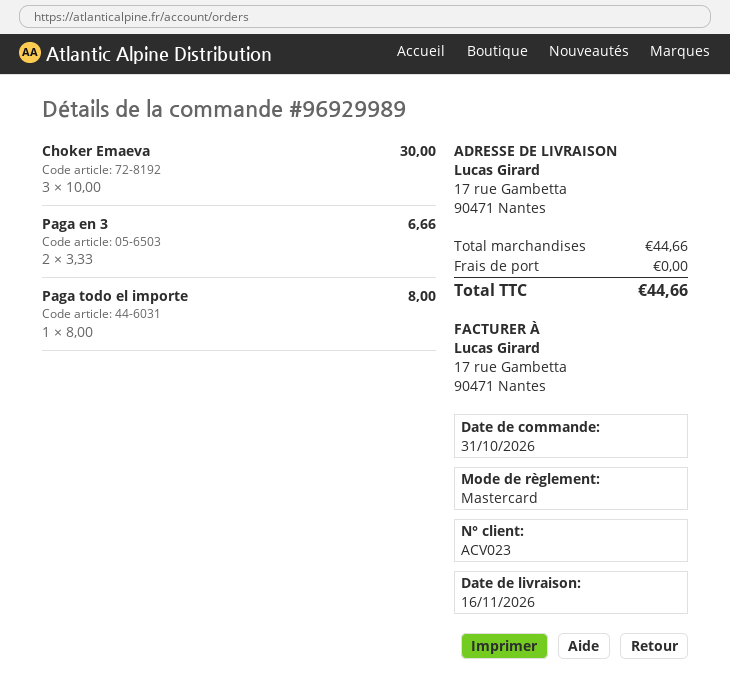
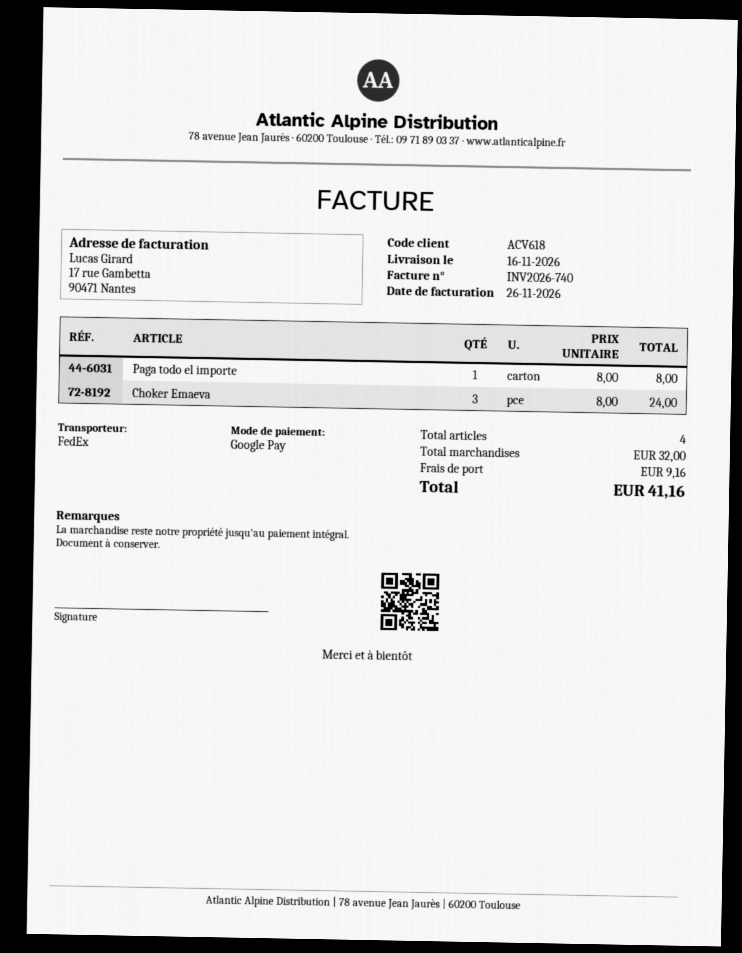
customer number: ACV023 -> ACV618
payment method: Mastercard -> Google Pay
Choker Emaeva: 3 x 10.00 = 30.00 -> 3 x 8.00 = 24.00
Paga en 3: 2 x 3.33 = 6.66 -> none
subtotal: 44.66 -> 32.00
shipping: 0.00 -> 9.16
total: 44.66 -> 41.16

